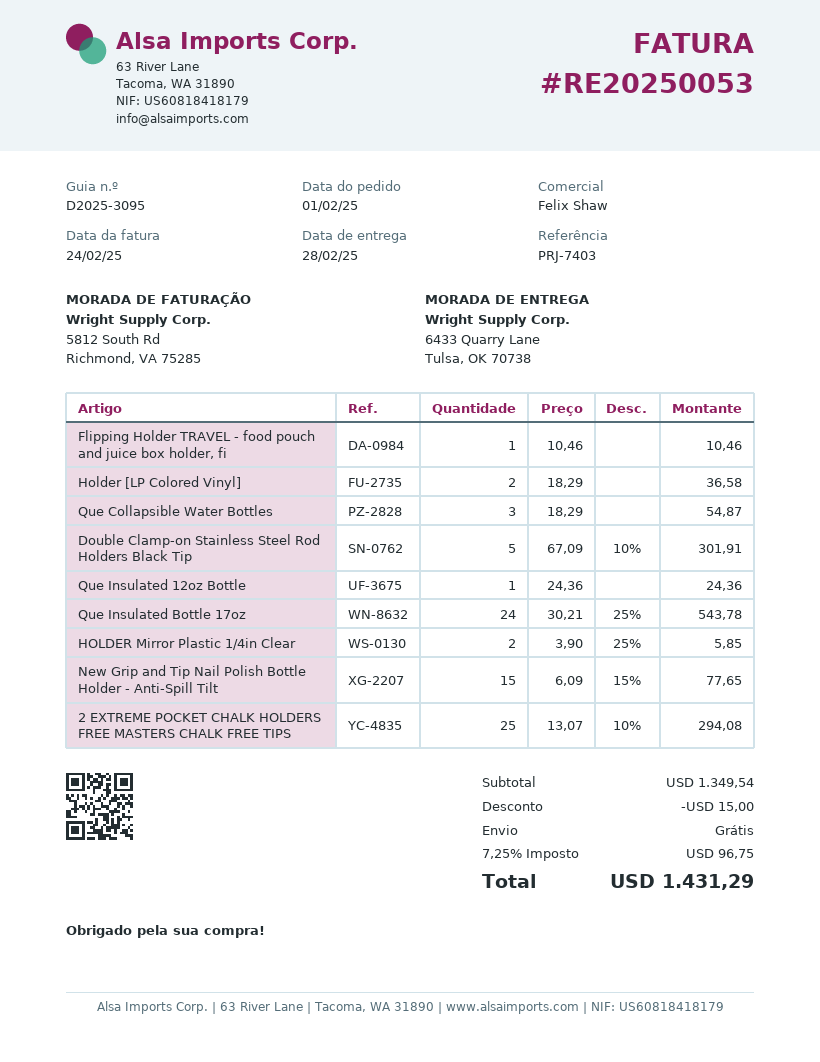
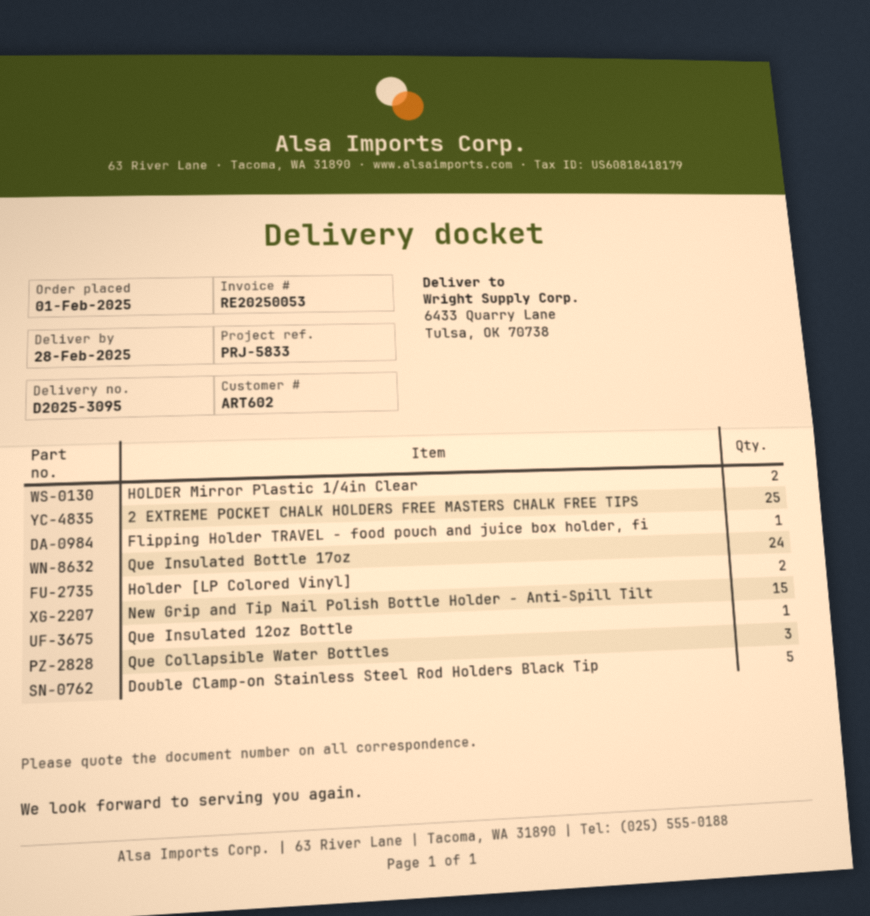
reference: PRJ-7403 -> PRJ-5833

